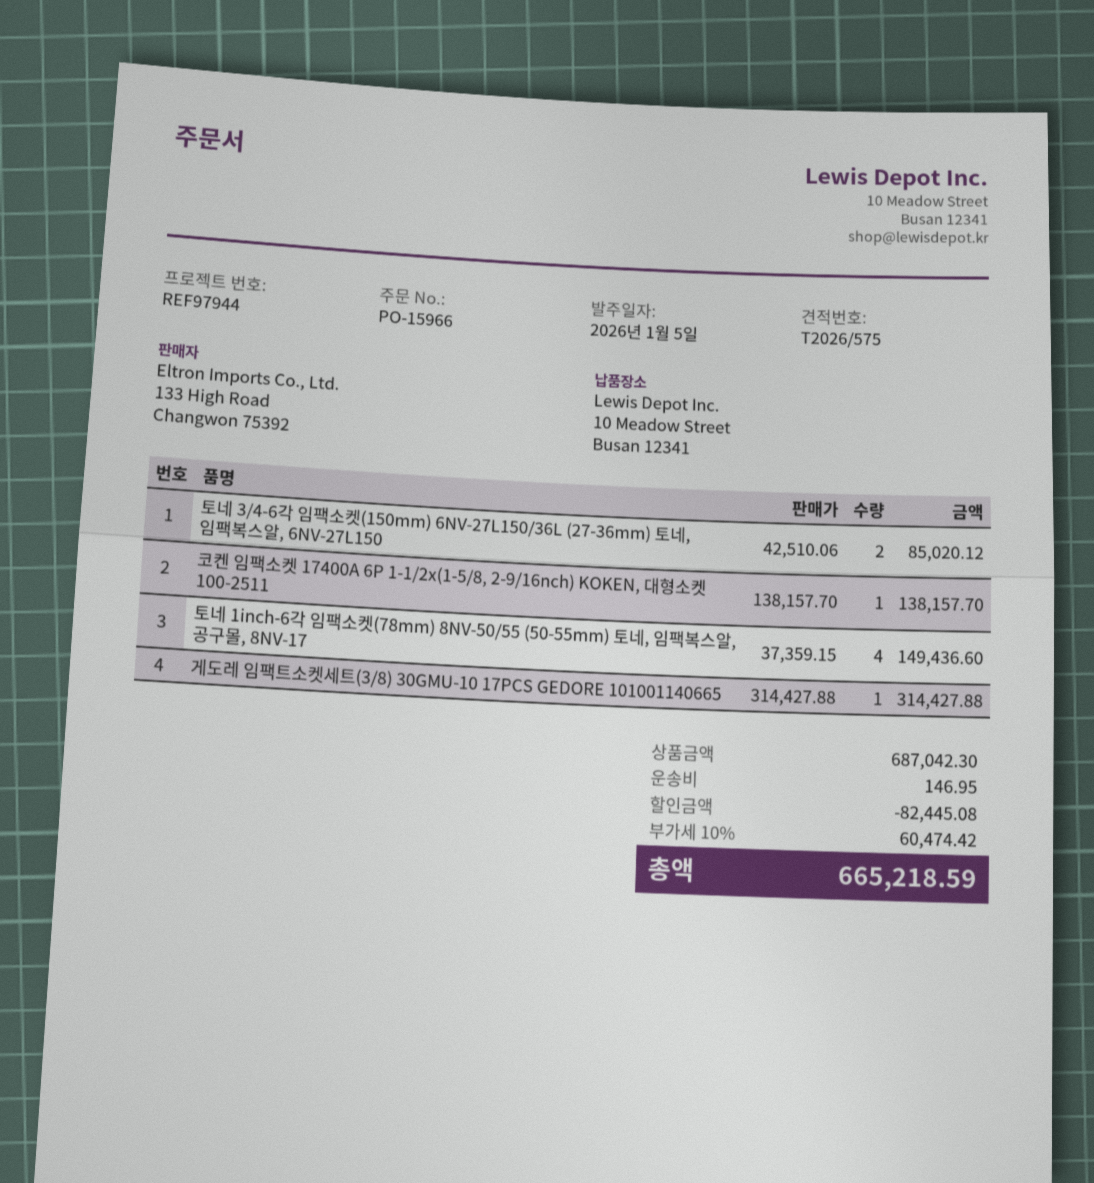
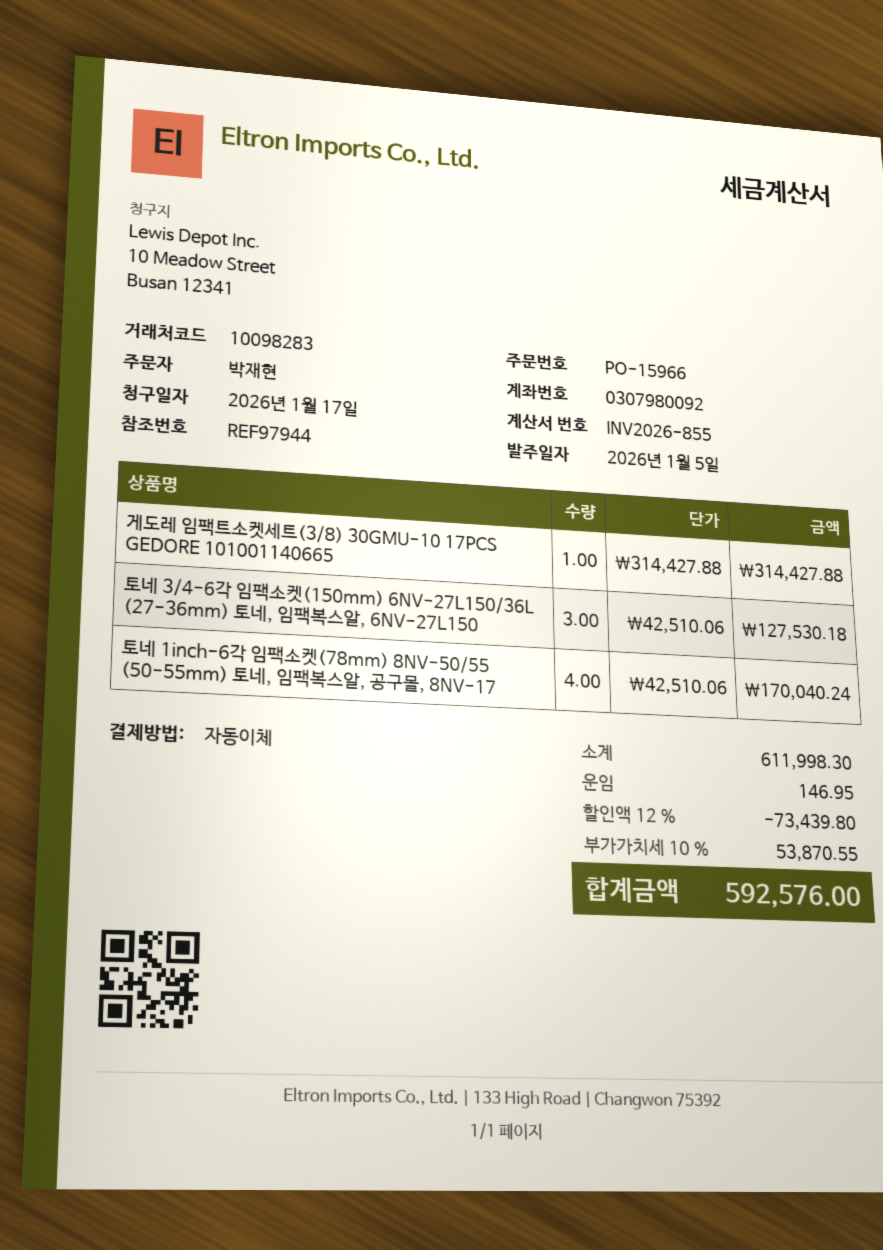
토네 3/4-6각 임팩소켓(150mm) 6NV-27L150/36L (27-36mm) 토네, 임팩복스알, 6NV-27L150: 2 x 42510.06 = 85020.12 -> 3 x 42510.06 = 127530.18
코켄 임팩소켓 17400A 6P 1-1/2x(1-5/8, 2-9/16nch) KOKEN, 대형소켓 100-2511: 1 x 138157.70 = 138157.70 -> none
토네 1inch-6각 임팩소켓(78mm) 8NV-50/55 (50-55mm) 토네, 임팩복스알, 공구몰, 8NV-17: 4 x 37359.15 = 149436.60 -> 4 x 42510.06 = 170040.24
subtotal: 687042.30 -> 611998.30
discount: 82445.08 -> 73439.80
tax: 10% = 60474.42 -> 10% = 53870.55
total: 665218.59 -> 592576.00

